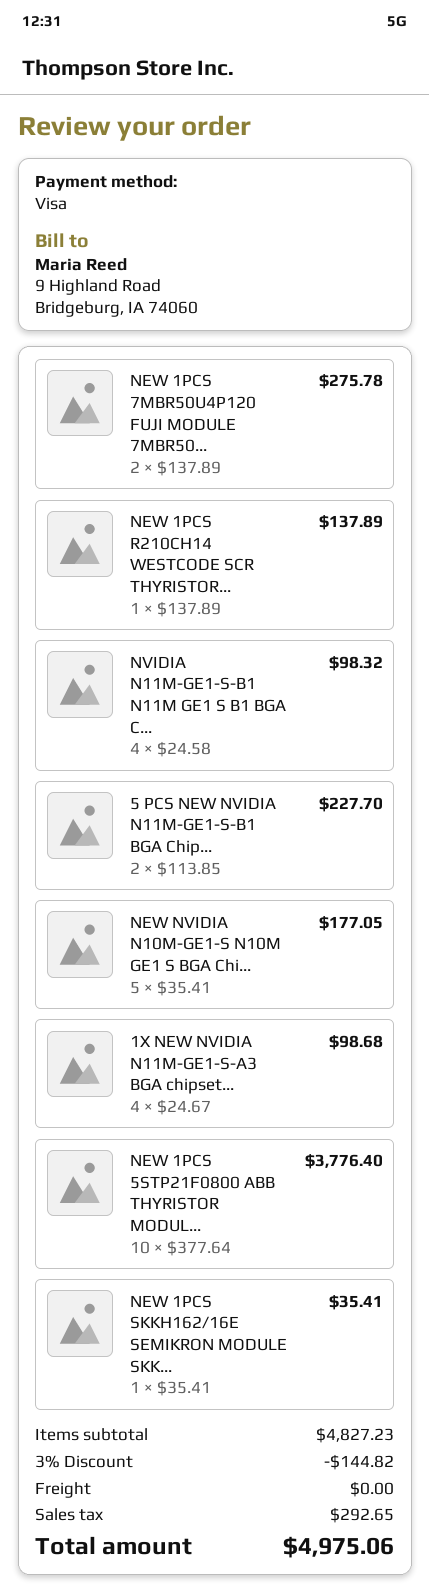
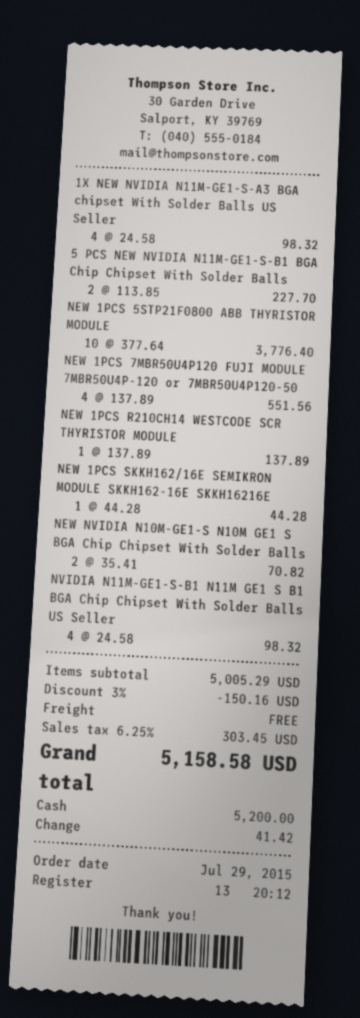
payment method: Visa -> cash
NEW 1PCS 7MBR50U4P120 FUJI MODULE 7MBR50...: 2 x 137.89 = 275.78 -> 4 x 137.89 = 551.56
NEW NVIDIA N10M-GE1-S N10M GE1 S BGA Chi...: 5 x 35.41 = 177.05 -> 2 x 35.41 = 70.82
1X NEW NVIDIA N11M-GE1-S-A3 BGA chipset...: 4 x 24.67 = 98.68 -> 4 x 24.58 = 98.32
NEW 1PCS SKKH162/16E SEMIKRON MODULE SKK...: 1 x 35.41 = 35.41 -> 1 x 44.28 = 44.28
subtotal: 4827.23 -> 5005.29
discount: 3% = 144.82 -> 3% = 150.16
tax: 292.65 -> 303.45
total: 4975.06 -> 5158.58

